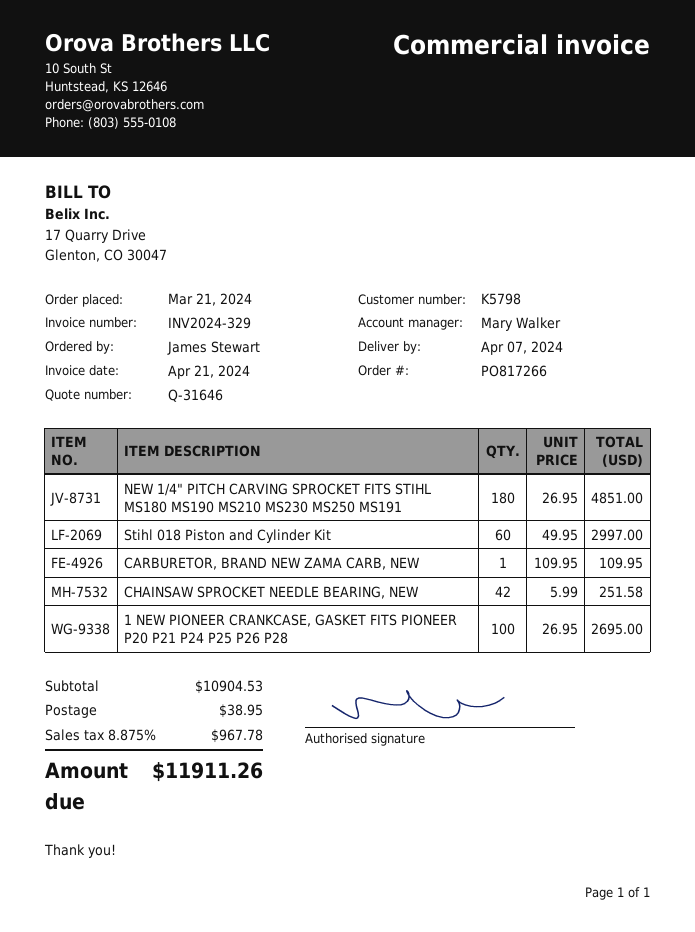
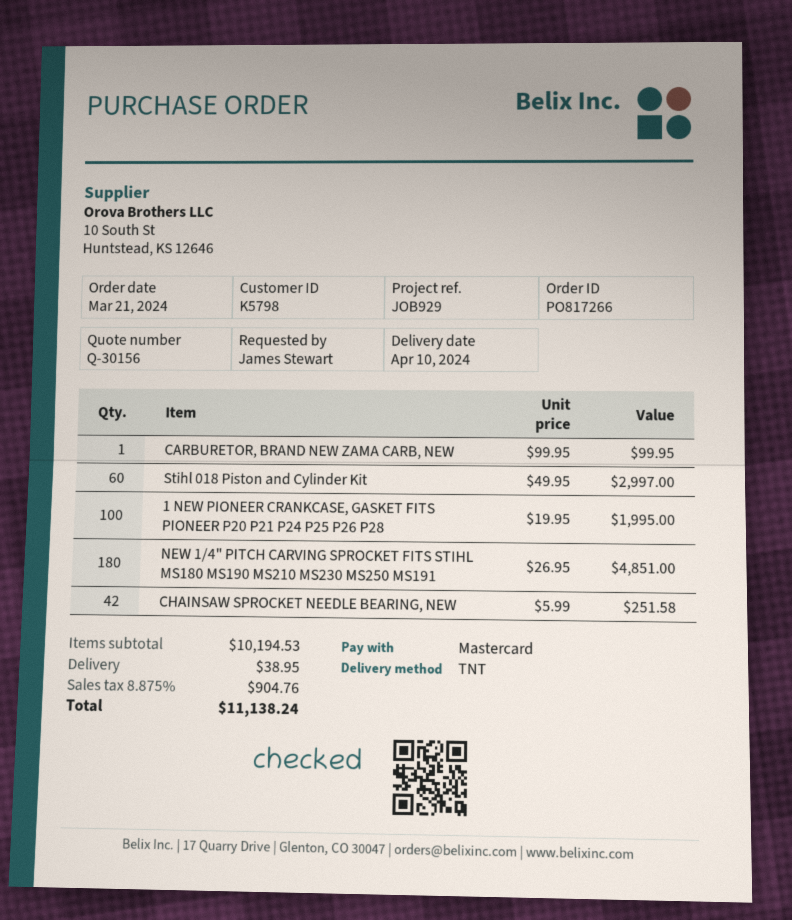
quote number: Q-31646 -> Q-30156
delivery date: 2024-04-07 -> 2024-04-10
CARBURETOR, BRAND NEW ZAMA CARB, NEW: 1 x 109.95 = 109.95 -> 1 x 99.95 = 99.95
1 NEW PIONEER CRANKCASE, GASKET FITS PIONEER P20 P21 P24 P25 P26 P28: 100 x 26.95 = 2695.00 -> 100 x 19.95 = 1995.00
subtotal: 10904.53 -> 10194.53
tax: 8.875% = 967.78 -> 8.875% = 904.76
total: 11911.26 -> 11138.24

